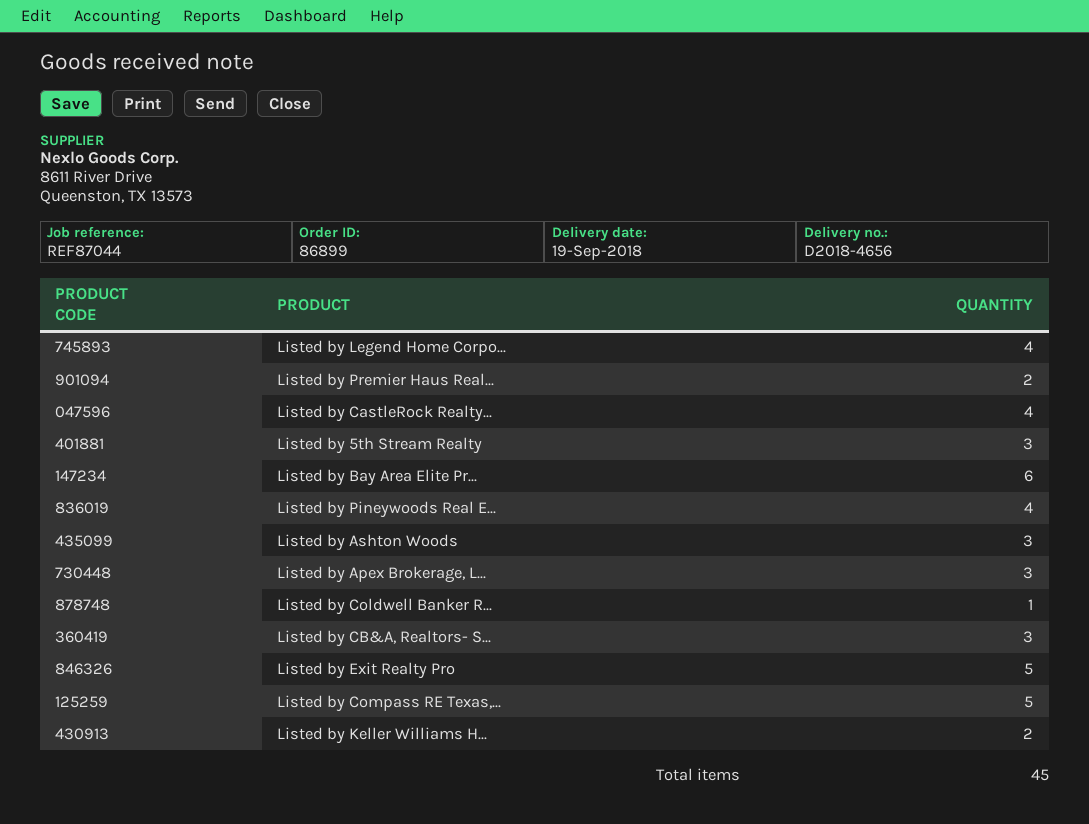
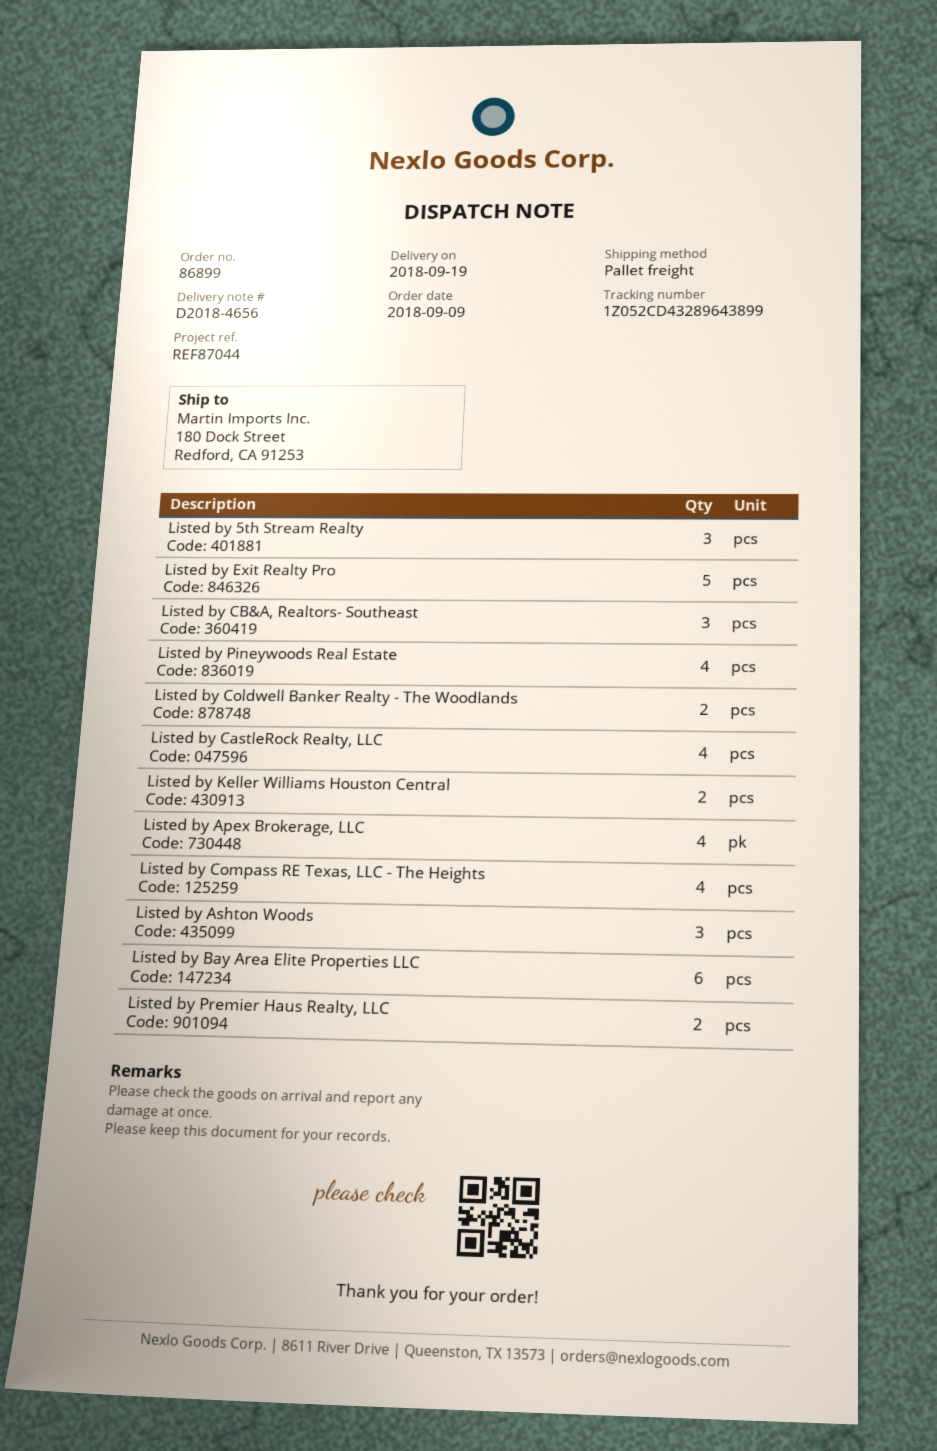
Listed by Legend Home Corpo...: 4 -> none
Listed by Apex Brokerage, L...: 3 -> 4
Listed by Coldwell Banker R...: 1 -> 2
Listed by Compass RE Texas,...: 5 -> 4

